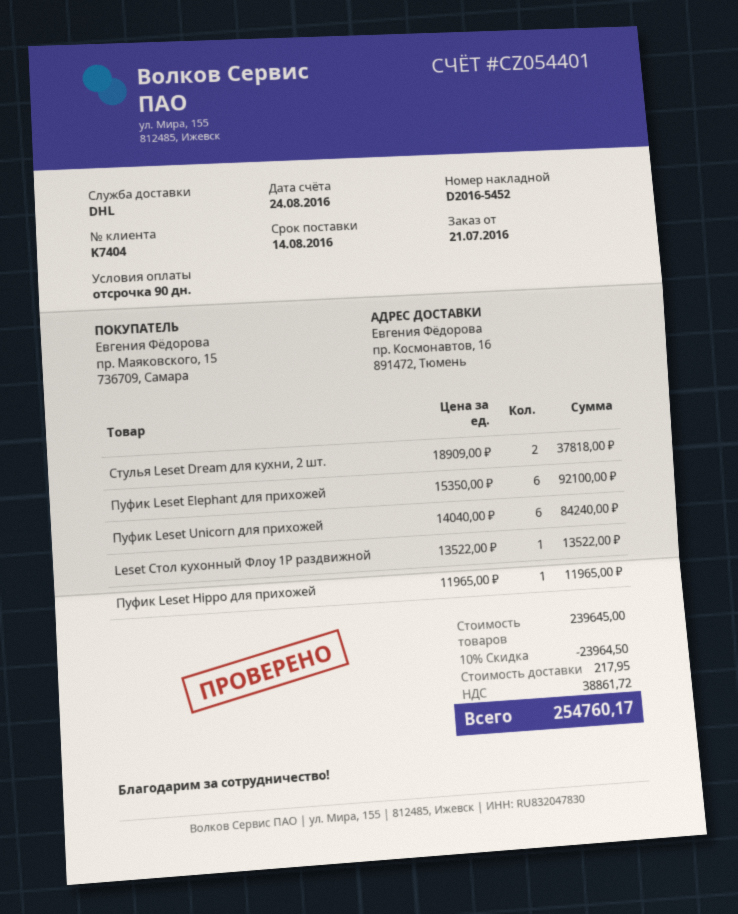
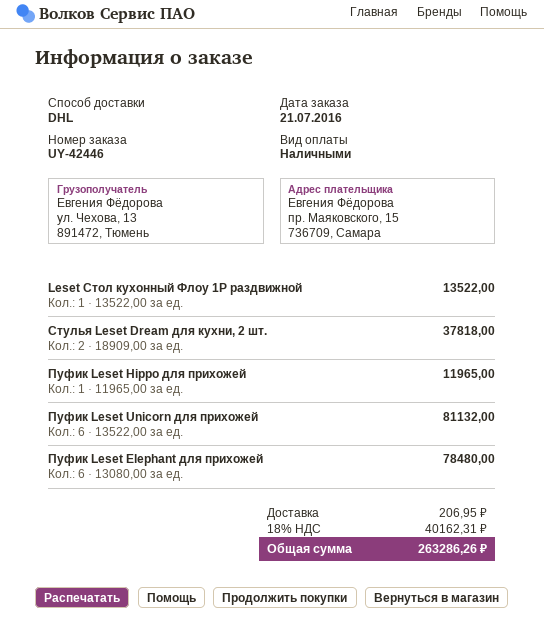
ship to: пр. Космонавтов, 16, 891472, Тюмень -> ул. Чехова, 13, 891472, Тюмень
Пуфик Leset Elephant для прихожей: 6 x 15350.00 = 92100.00 -> 6 x 13080.00 = 78480.00
Пуфик Leset Unicorn для прихожей: 6 x 14040.00 = 84240.00 -> 6 x 13522.00 = 81132.00
discount: 10% = 23964.50 -> none
shipping: 217.95 -> 206.95
tax: 38861.72 -> 40162.31
total: 254760.17 -> 263286.26

